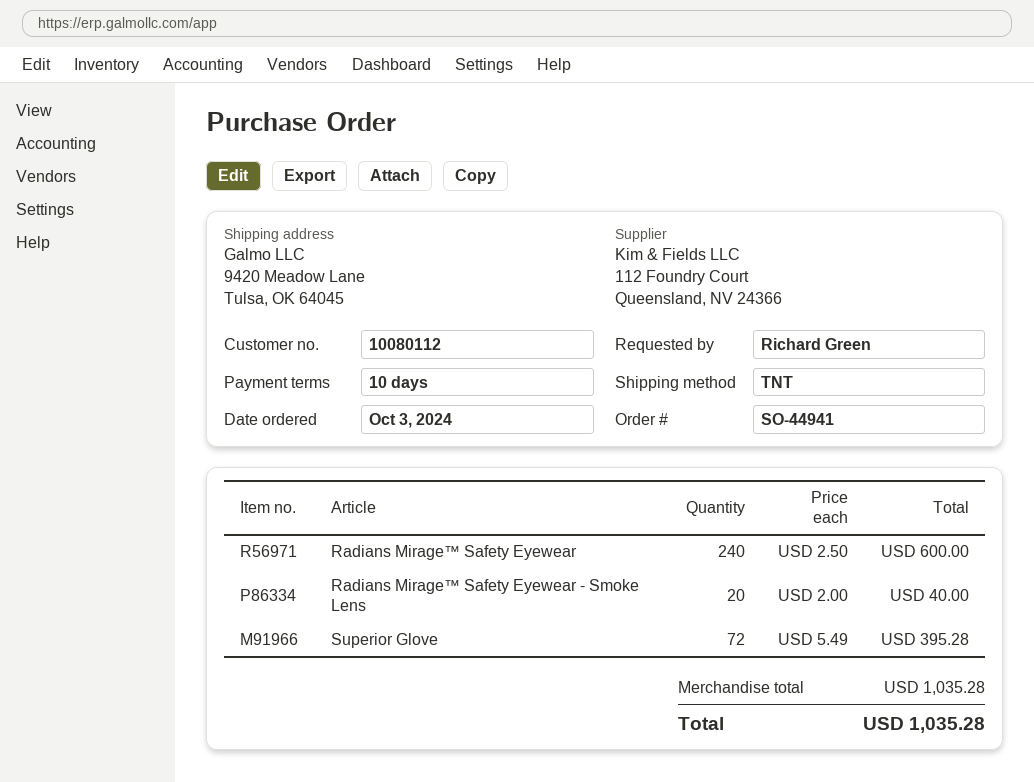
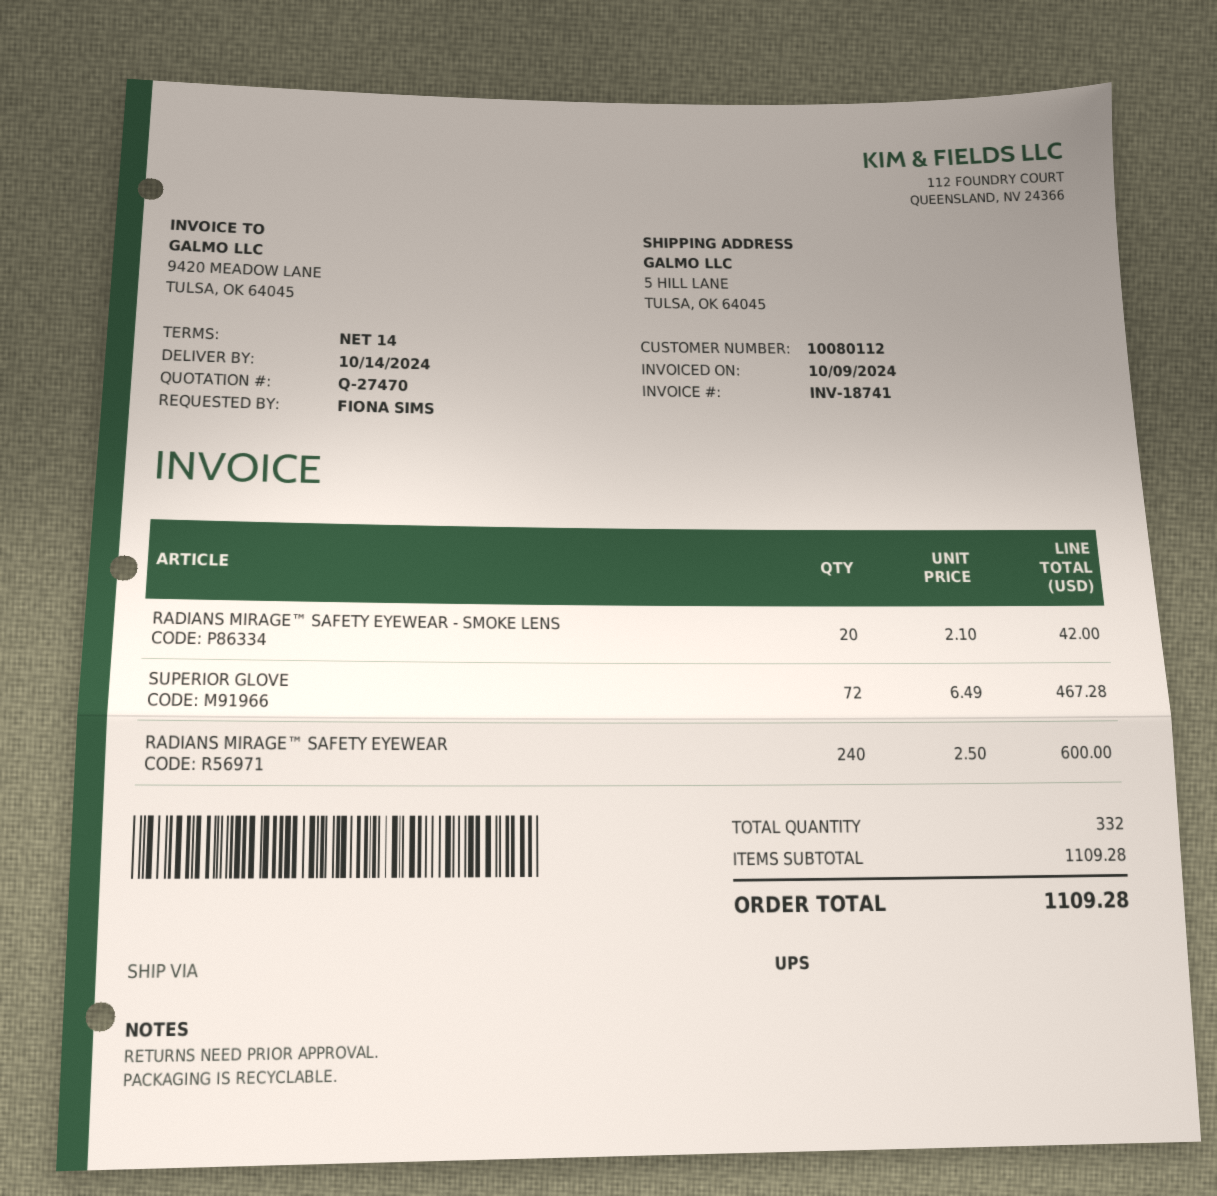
payment terms: 10 days -> 14 days
ordered by: Richard Green -> FIONA SIMS
shipping method: TNT -> UPS
ship to: 9420 Meadow Lane, Tulsa, OK 64045 -> 5 HILL LANE, TULSA, OK 64045
Radians Mirage™ Safety Eyewear - Smoke Lens: 20 x 2.00 = 40.00 -> 20 x 2.10 = 42.00
Superior Glove: 72 x 5.49 = 395.28 -> 72 x 6.49 = 467.28
subtotal: 1035.28 -> 1109.28
total: 1035.28 -> 1109.28

